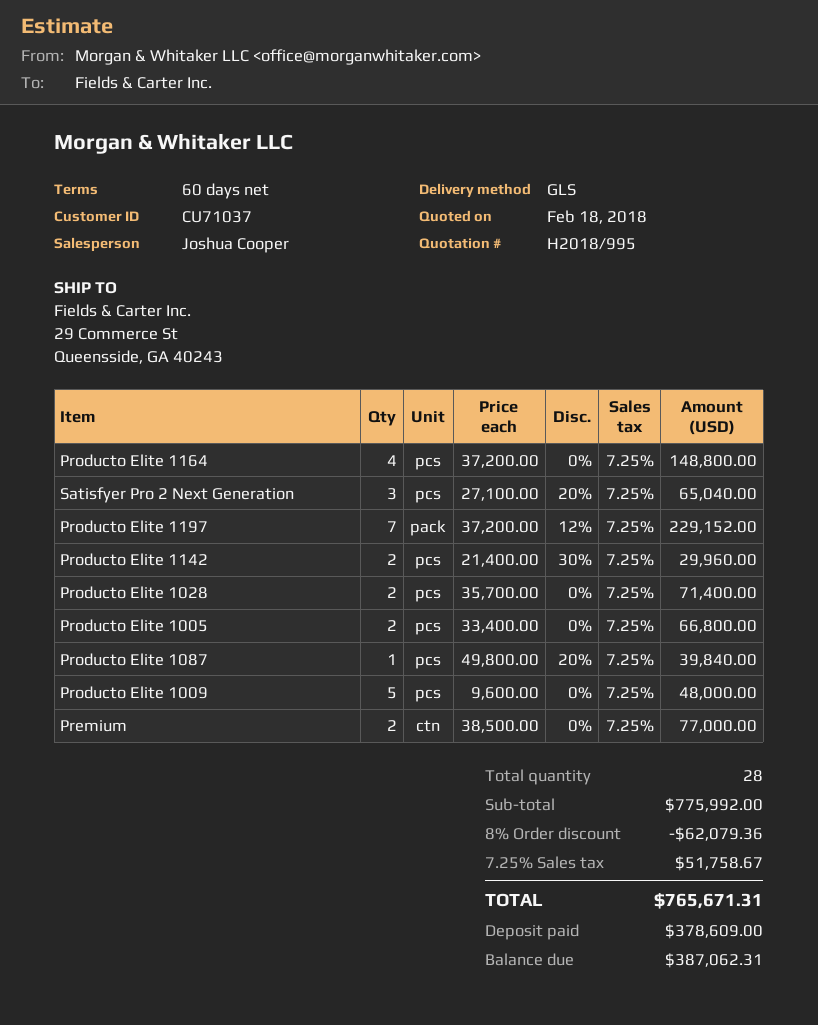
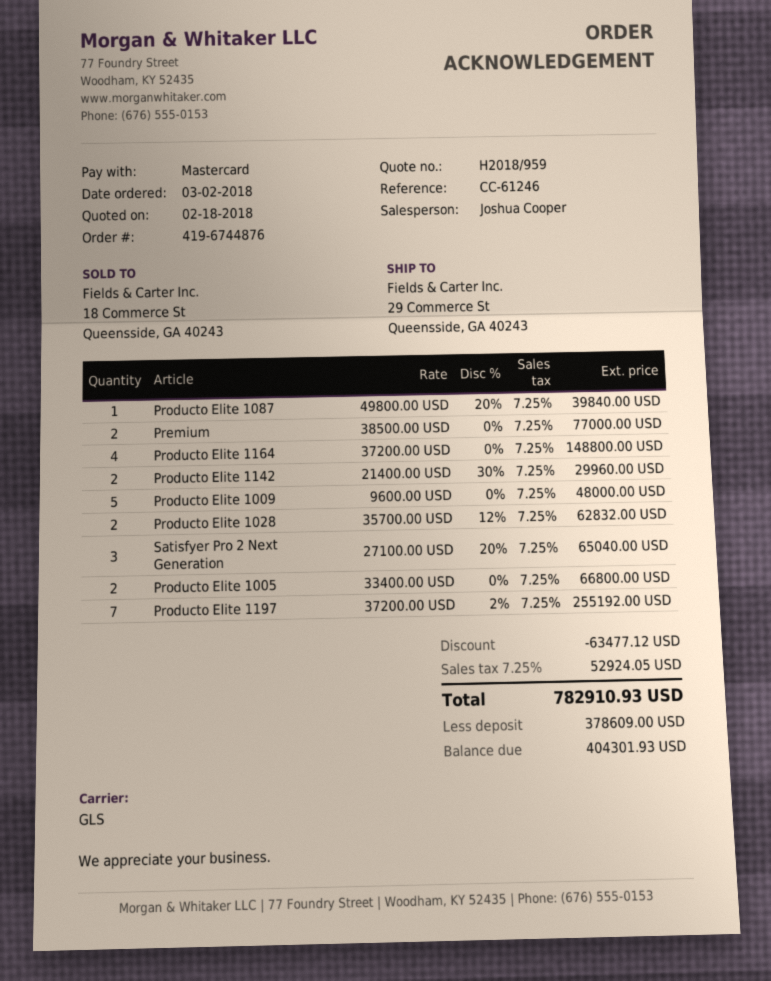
quote number: H2018/995 -> H2018/959
Producto Elite 1197: 7 x 37200.00 - 12% = 229152.00 -> 7 x 37200.00 - 2% = 255192.00
Producto Elite 1028: 2 x 35700.00 = 71400.00 -> 2 x 35700.00 - 12% = 62832.00
discount: 62079.36 -> 63477.12
tax: 7.25% = 51758.67 -> 7.25% = 52924.05
total: 765671.31 -> 782910.93
balance: 387062.31 -> 404301.93

